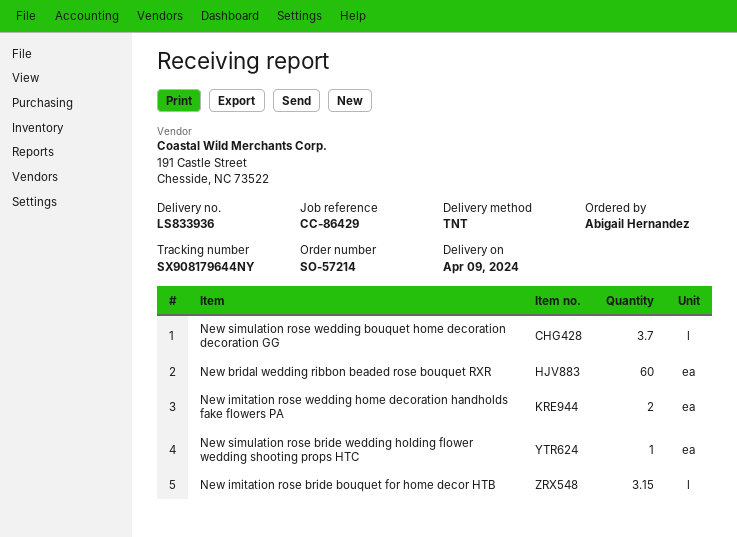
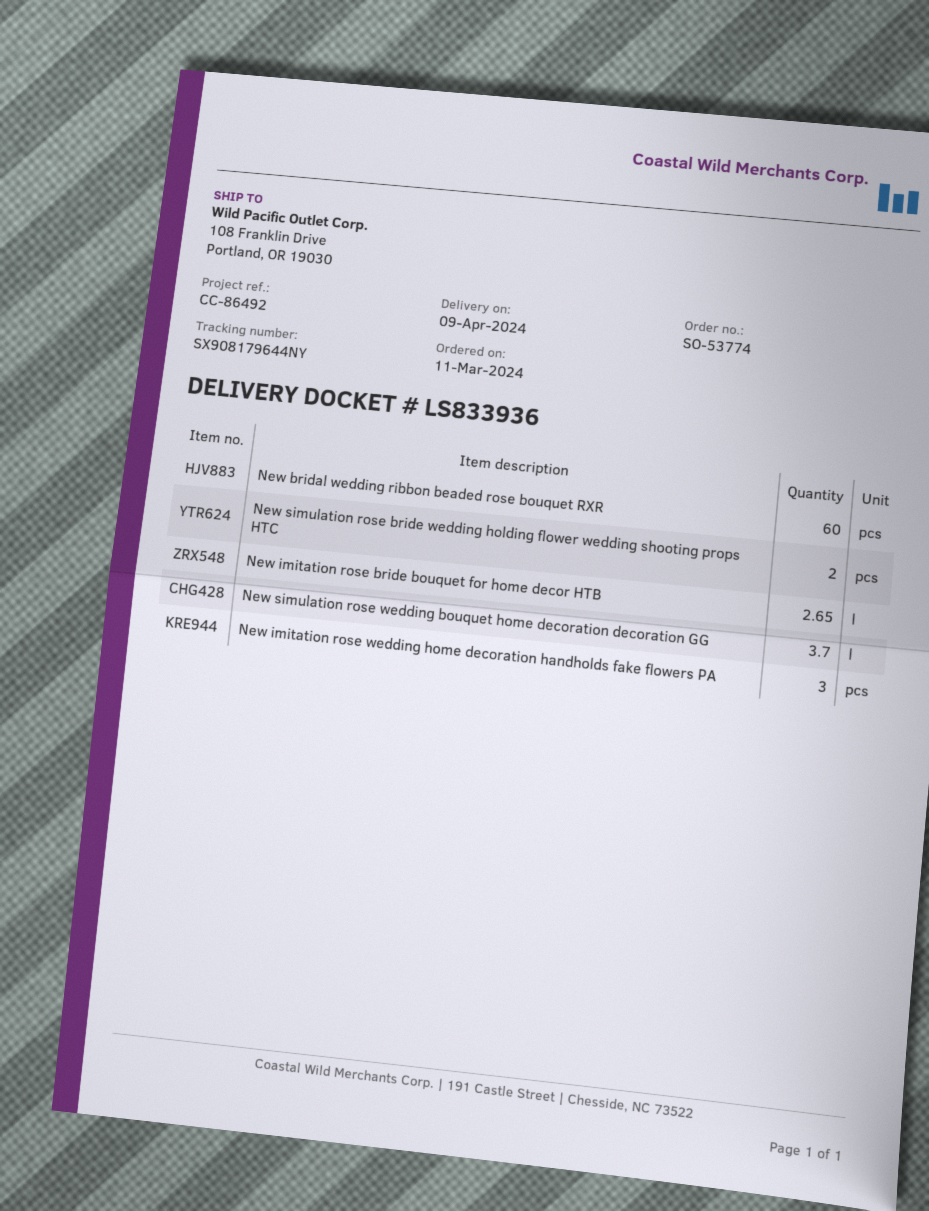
order number: SO-57214 -> SO-53774
reference: CC-86429 -> CC-86492
New imitation rose wedding home decoration handholds fake flowers PA: 2 -> 3
New simulation rose bride wedding holding flower wedding shooting props HTC: 1 -> 2
New imitation rose bride bouquet for home decor HTB: 3.15 -> 2.65

